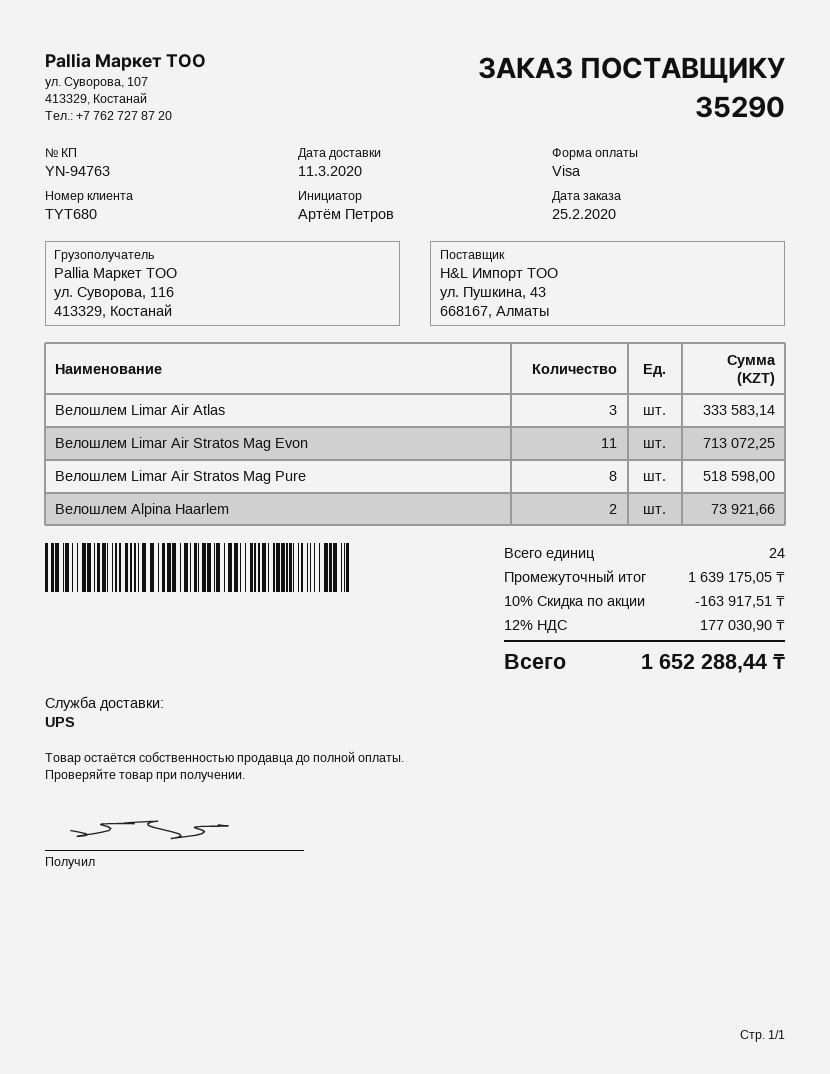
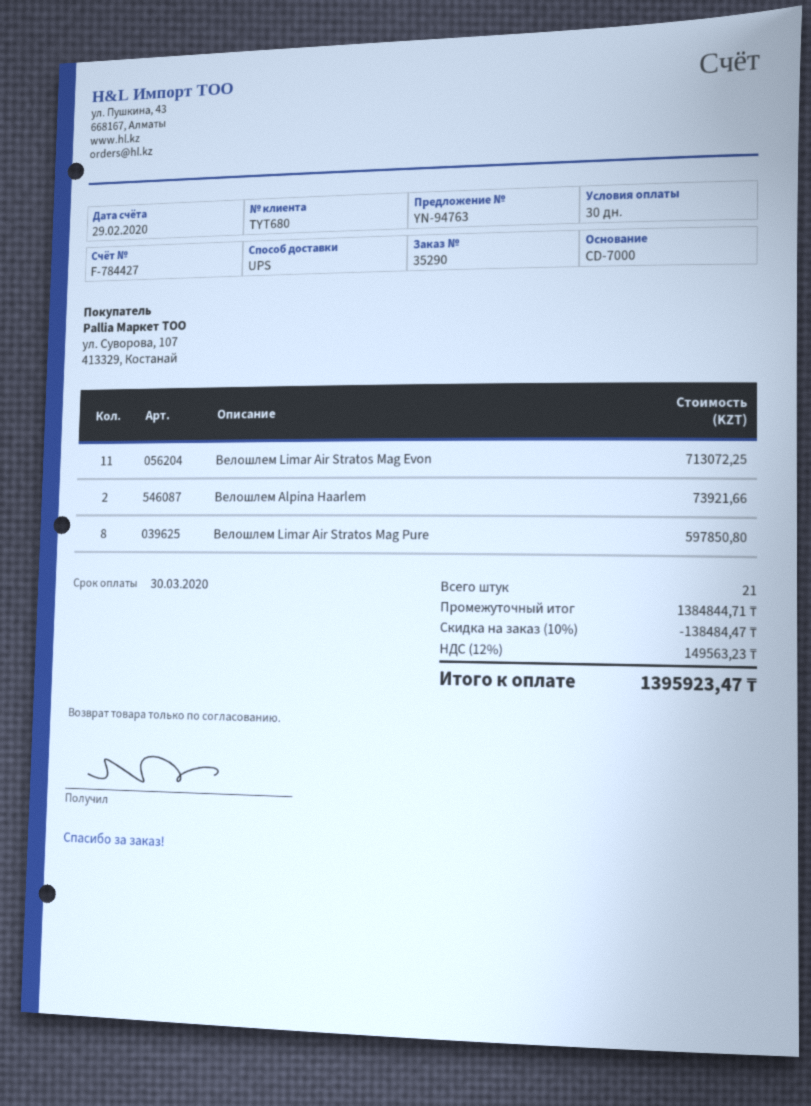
Велошлем Limar Air Atlas: 3 for 333583.14 -> none
Велошлем Limar Air Stratos Mag Pure: 8 for 518598.00 -> 8 for 597850.80
total quantity: 24 -> 21
subtotal: 1639175.05 -> 1384844.71
discount: 10% = 163917.51 -> 10% = 138484.47
tax: 12% = 177030.90 -> 12% = 149563.23
total: 1652288.44 -> 1395923.47

